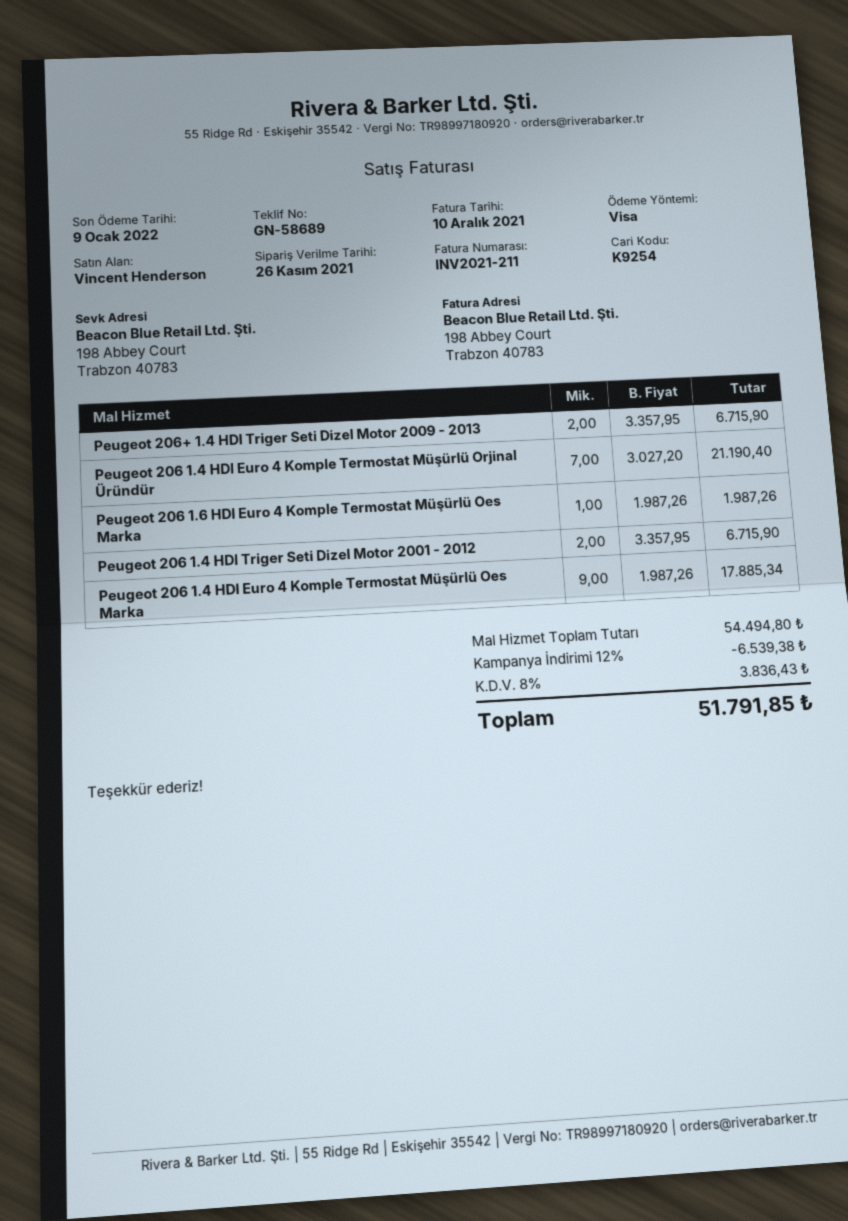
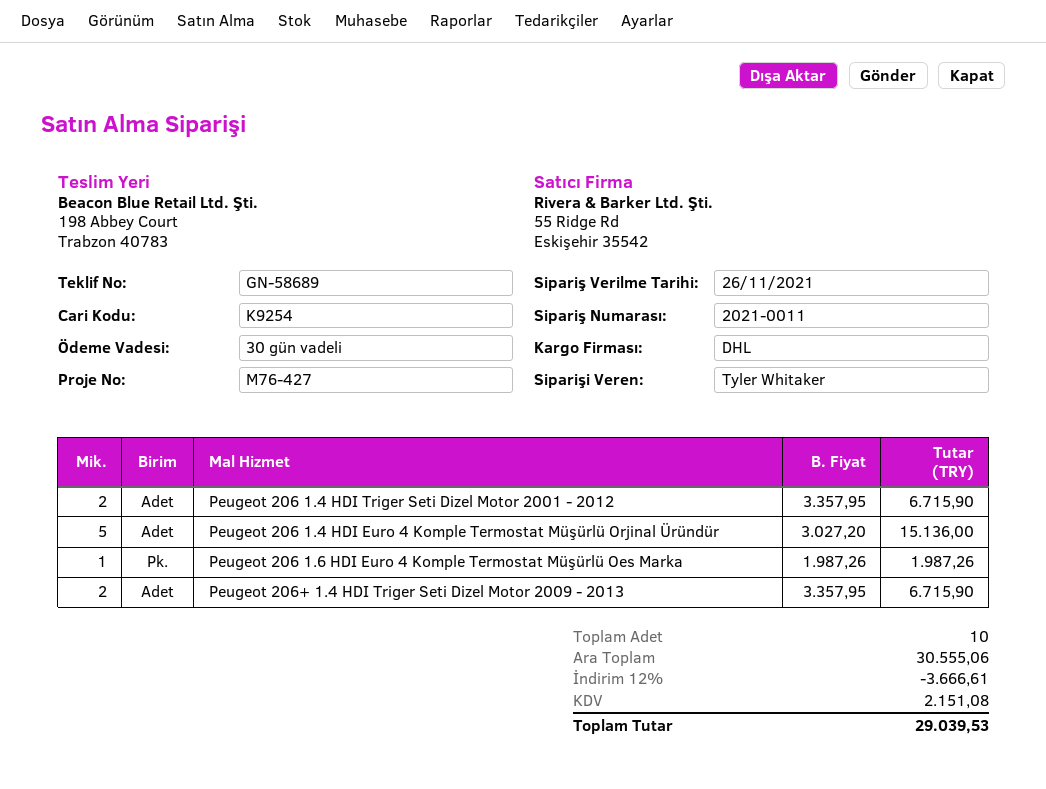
ordered by: Vincent Henderson -> Tyler Whitaker
Peugeot 206 1.4 HDI Euro 4 Komple Termostat Müşürlü Orjinal Üründür: 7 x 3027.20 = 21190.40 -> 5 x 3027.20 = 15136.00
Peugeot 206 1.4 HDI Euro 4 Komple Termostat Müşürlü Oes Marka: 9 x 1987.26 = 17885.34 -> none
subtotal: 54494.80 -> 30555.06
discount: 12% = 6539.38 -> 12% = 3666.61
tax: 3836.43 -> 2151.08
total: 51791.85 -> 29039.53

